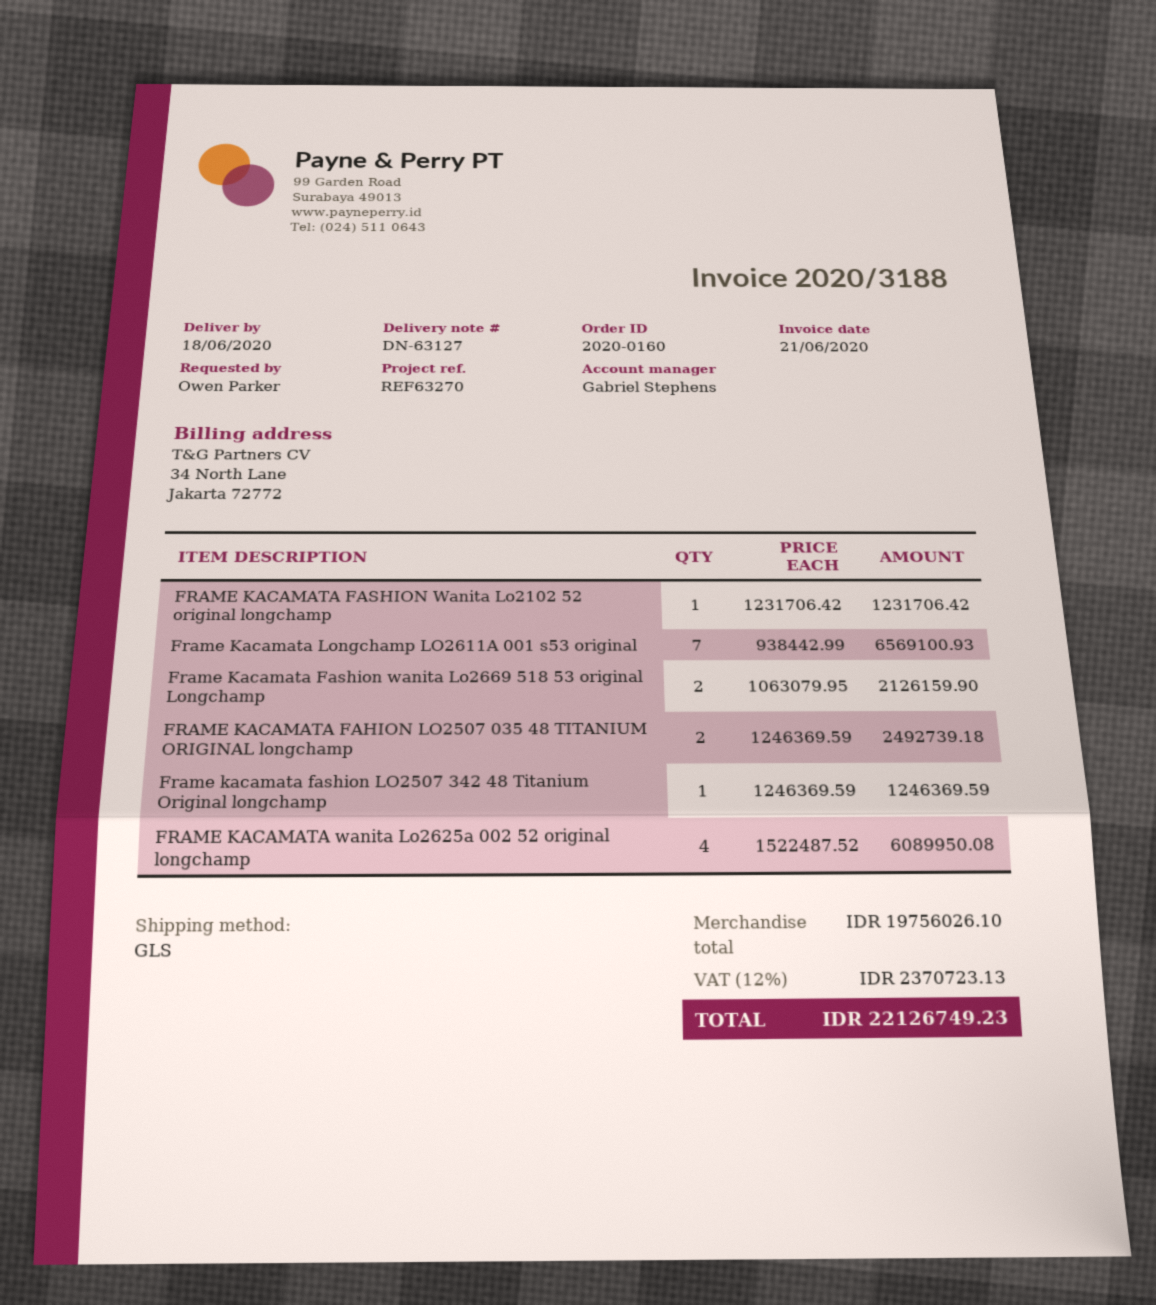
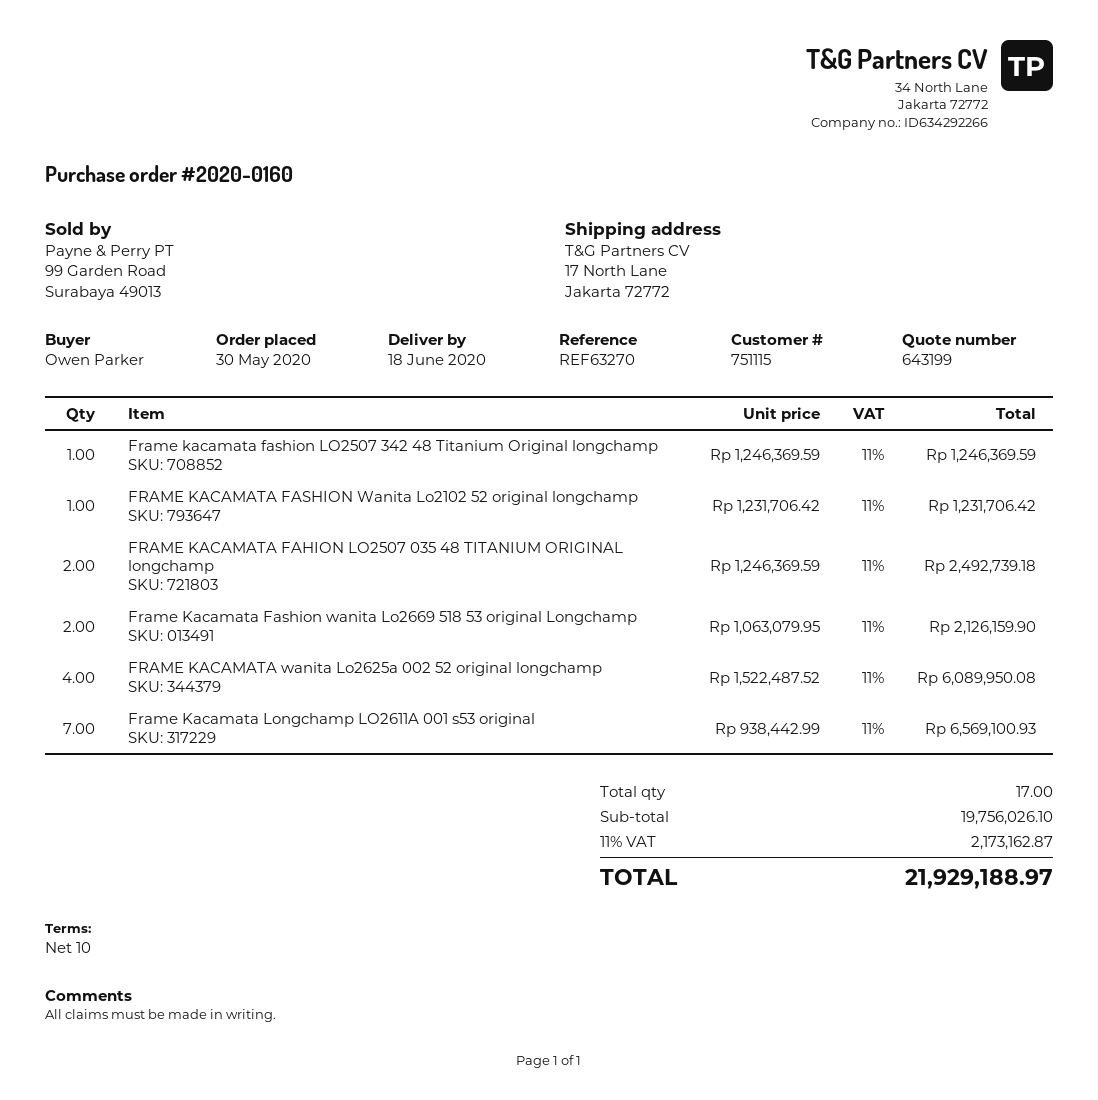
tax: 12% = 2370723.13 -> 11% = 2173162.87
total: 22126749.23 -> 21929188.97

